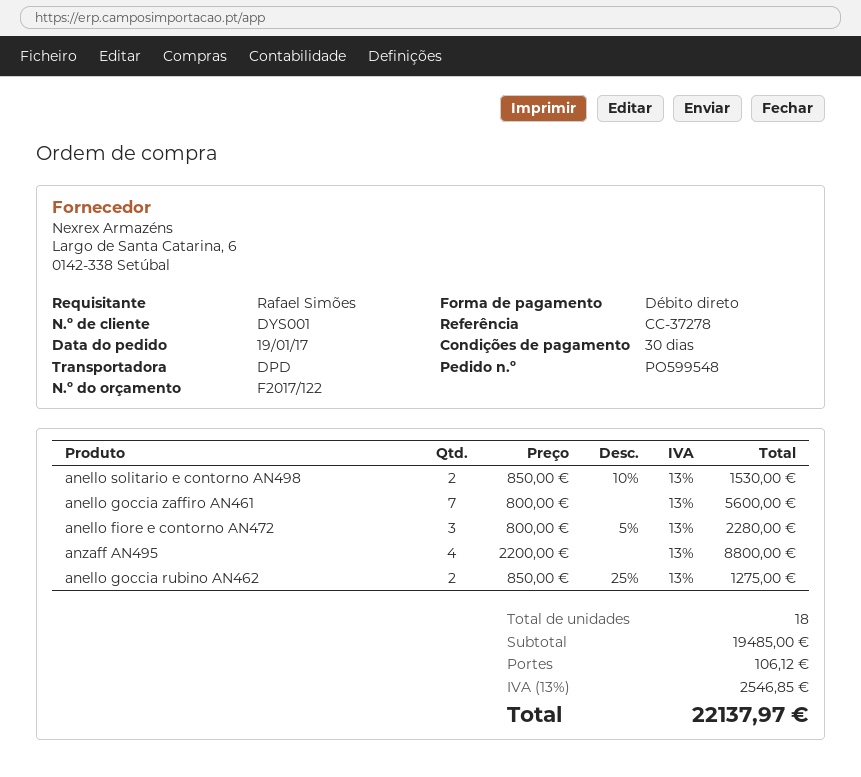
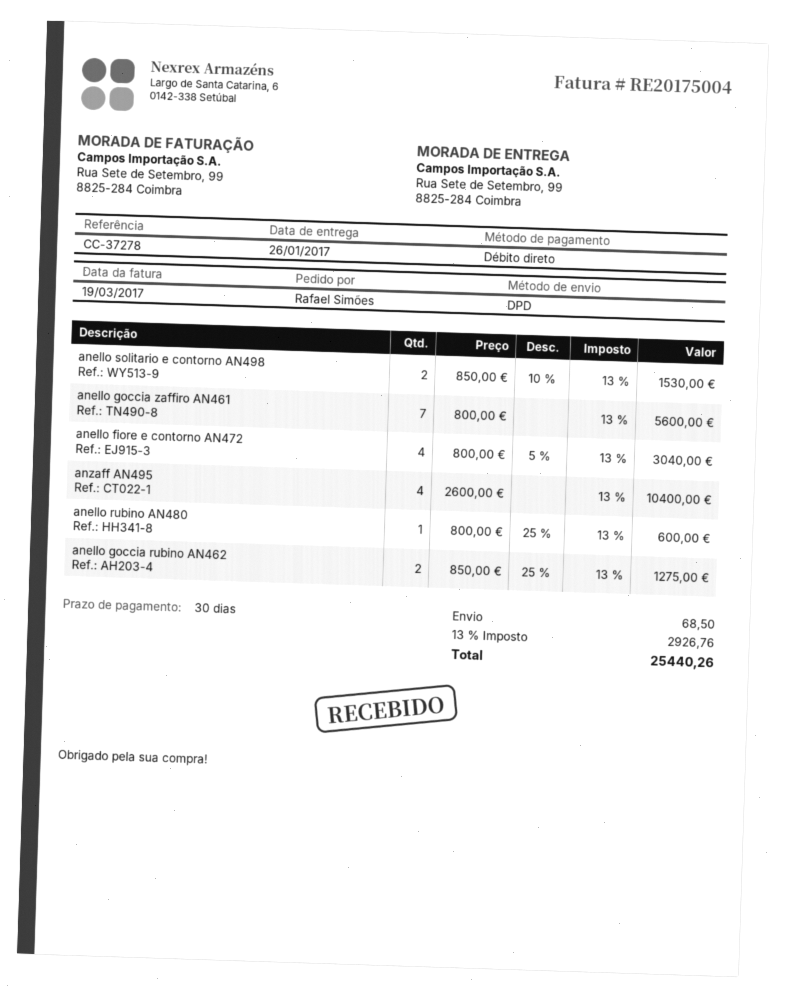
anello fiore e contorno AN472: 3 x 800.00 - 5% = 2280.00 -> 4 x 800.00 - 5% = 3040.00
anzaff AN495: 4 x 2200.00 = 8800.00 -> 4 x 2600.00 = 10400.00
anello rubino AN480: none -> 1 x 800.00 - 25% = 600.00
shipping: 106.12 -> 68.50
tax: 13% = 2546.85 -> 13% = 2926.76
total: 22137.97 -> 25440.26

